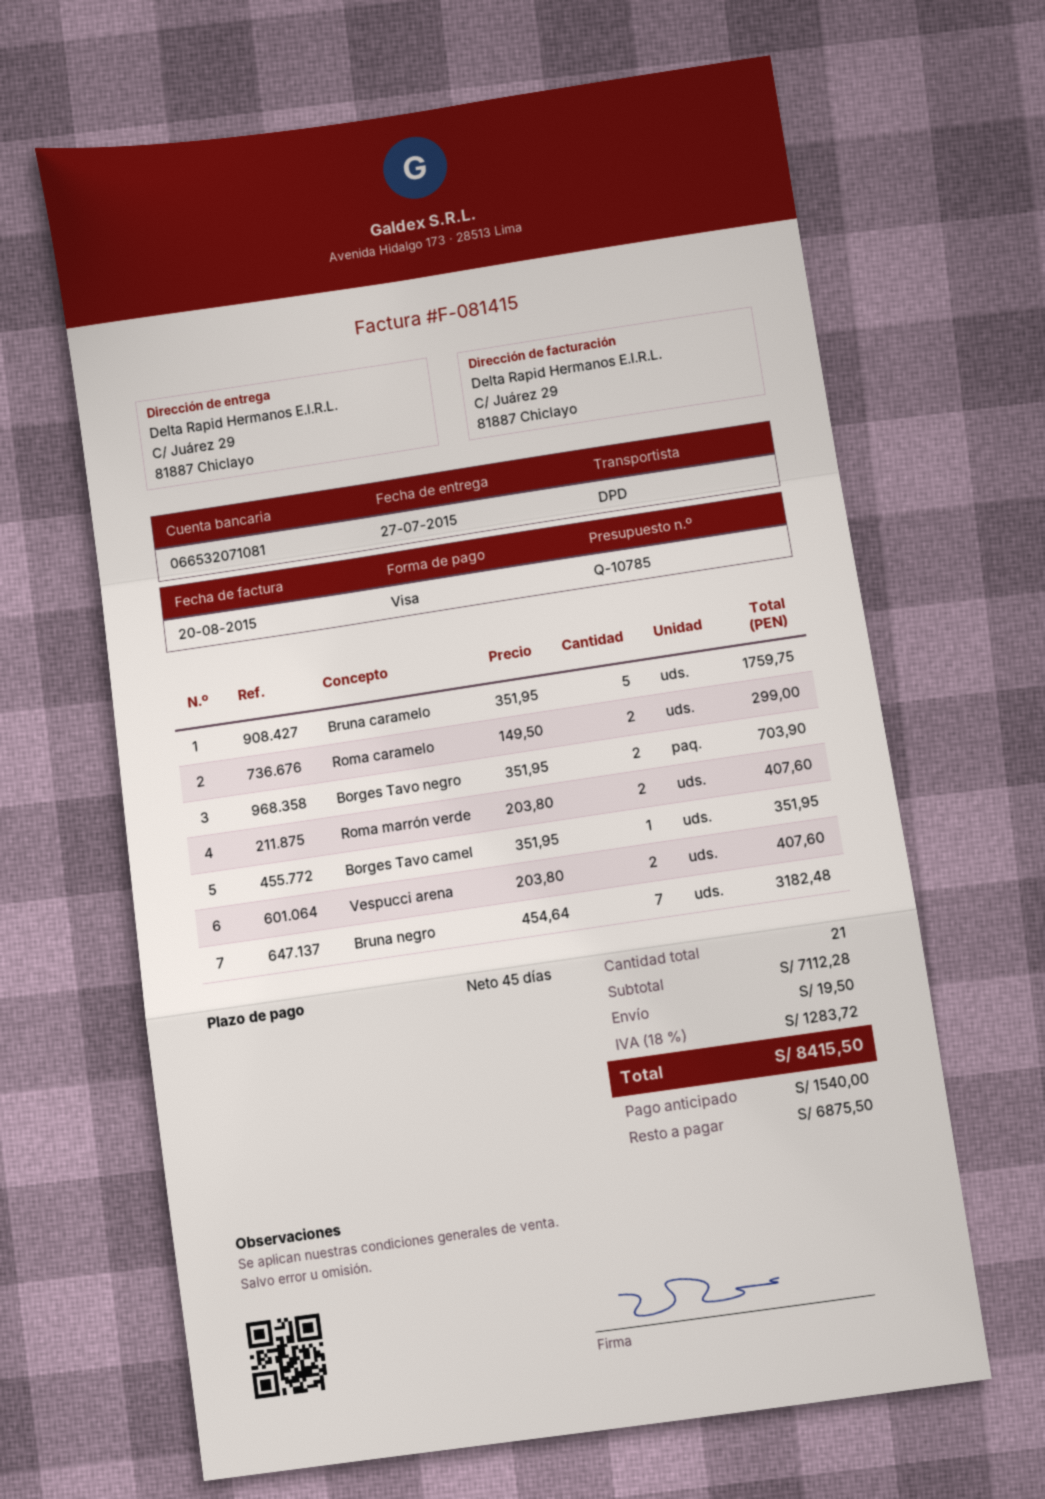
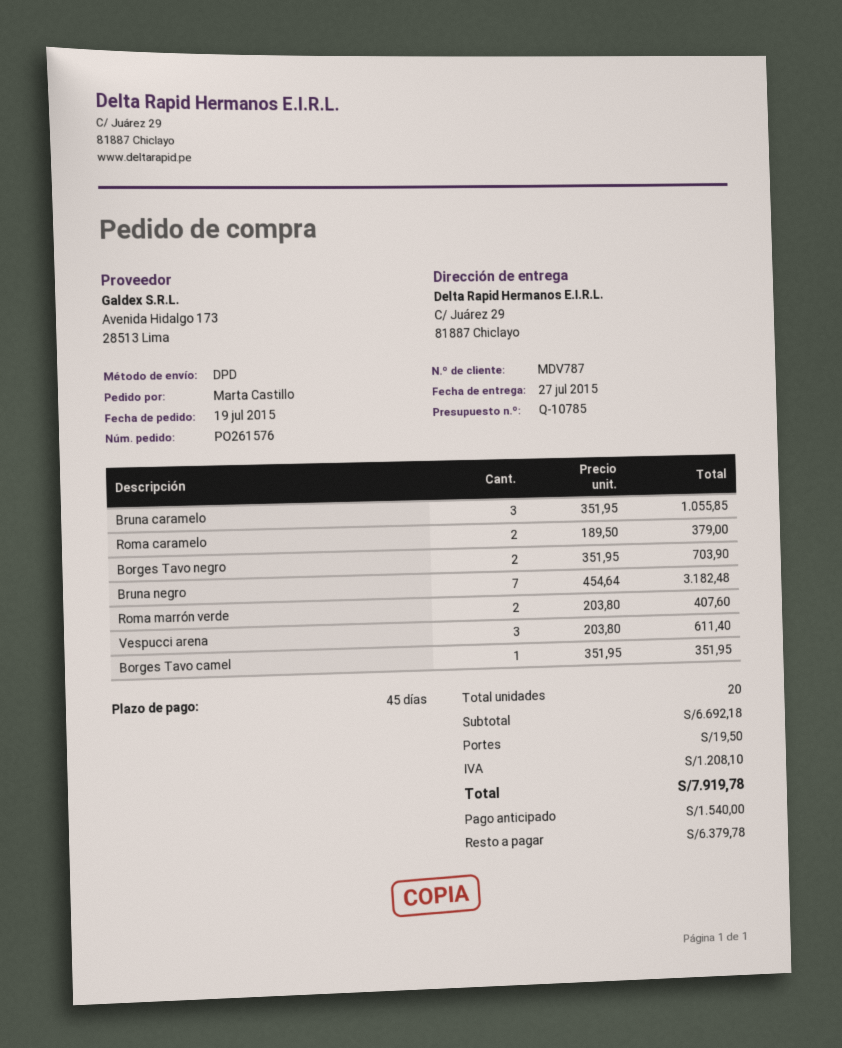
Bruna caramelo: 5 x 351.95 = 1759.75 -> 3 x 351.95 = 1055.85
Roma caramelo: 2 x 149.50 = 299.00 -> 2 x 189.50 = 379.00
Vespucci arena: 2 x 203.80 = 407.60 -> 3 x 203.80 = 611.40
total quantity: 21 -> 20
subtotal: 7112.28 -> 6692.18
tax: 1283.72 -> 1208.10
total: 8415.50 -> 7919.78
balance: 6875.50 -> 6379.78

